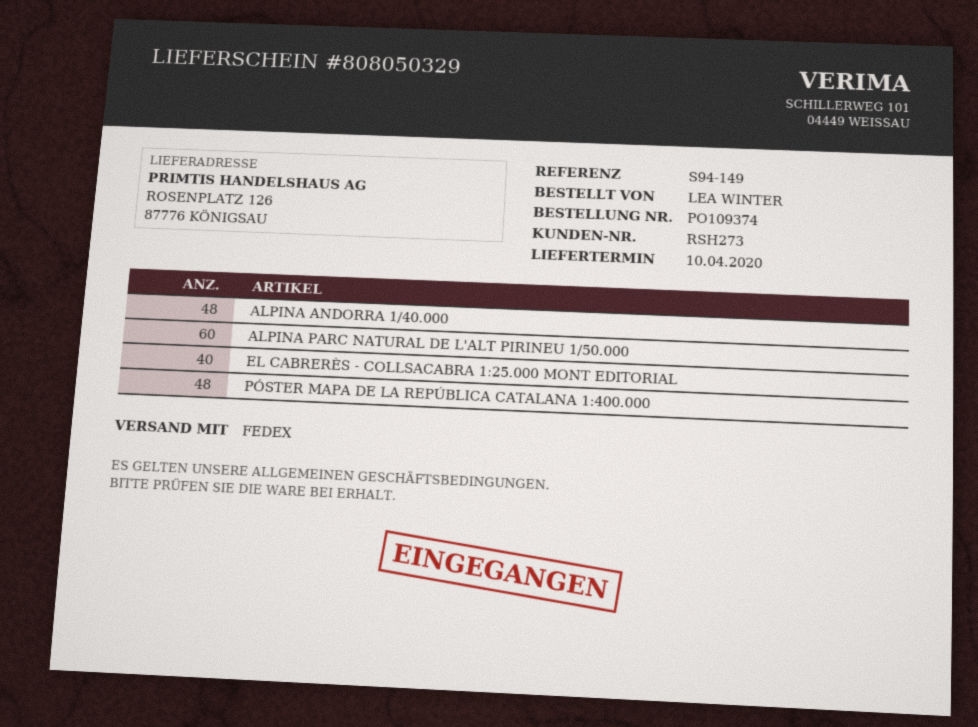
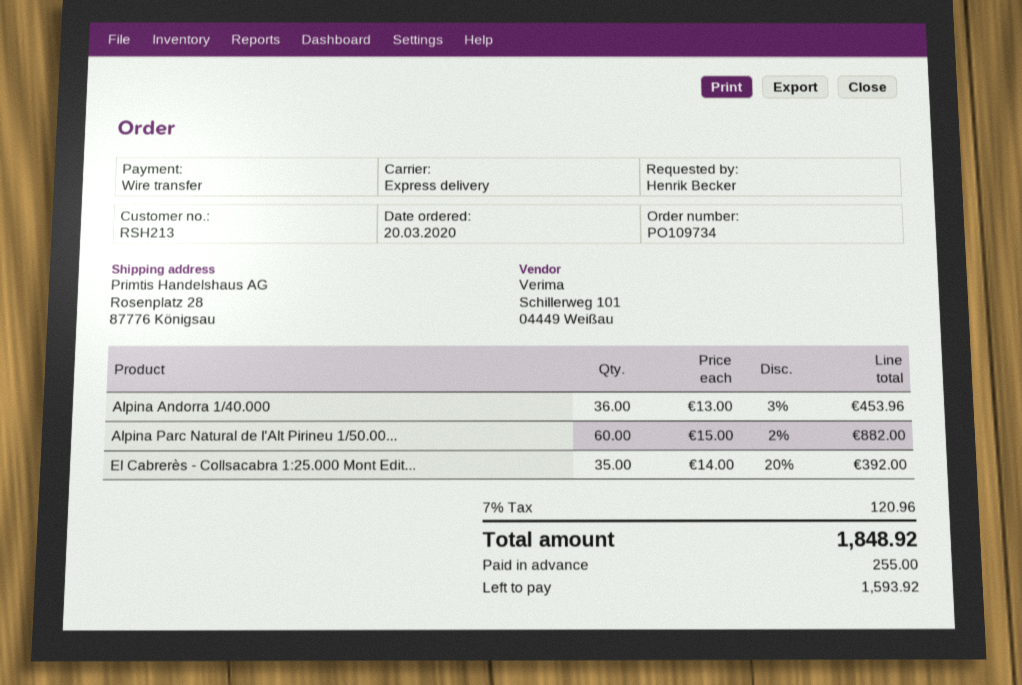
order number: PO109374 -> PO109734
customer number: RSH273 -> RSH213
ordered by: LEA WINTER -> Henrik Becker
shipping method: FedEx -> express
ship to: ROSENPLATZ 126, 87776 KÖNIGSAU -> Rosenplatz 28, 87776 Königsau
ALPINA ANDORRA 1/40.000: 48 -> 36
EL CABRERÈS - COLLSACABRA 1:25.000 MONT EDITORIAL: 40 -> 35
PÓSTER MAPA DE LA REPÚBLICA CATALANA 1:400.000: 48 -> none

